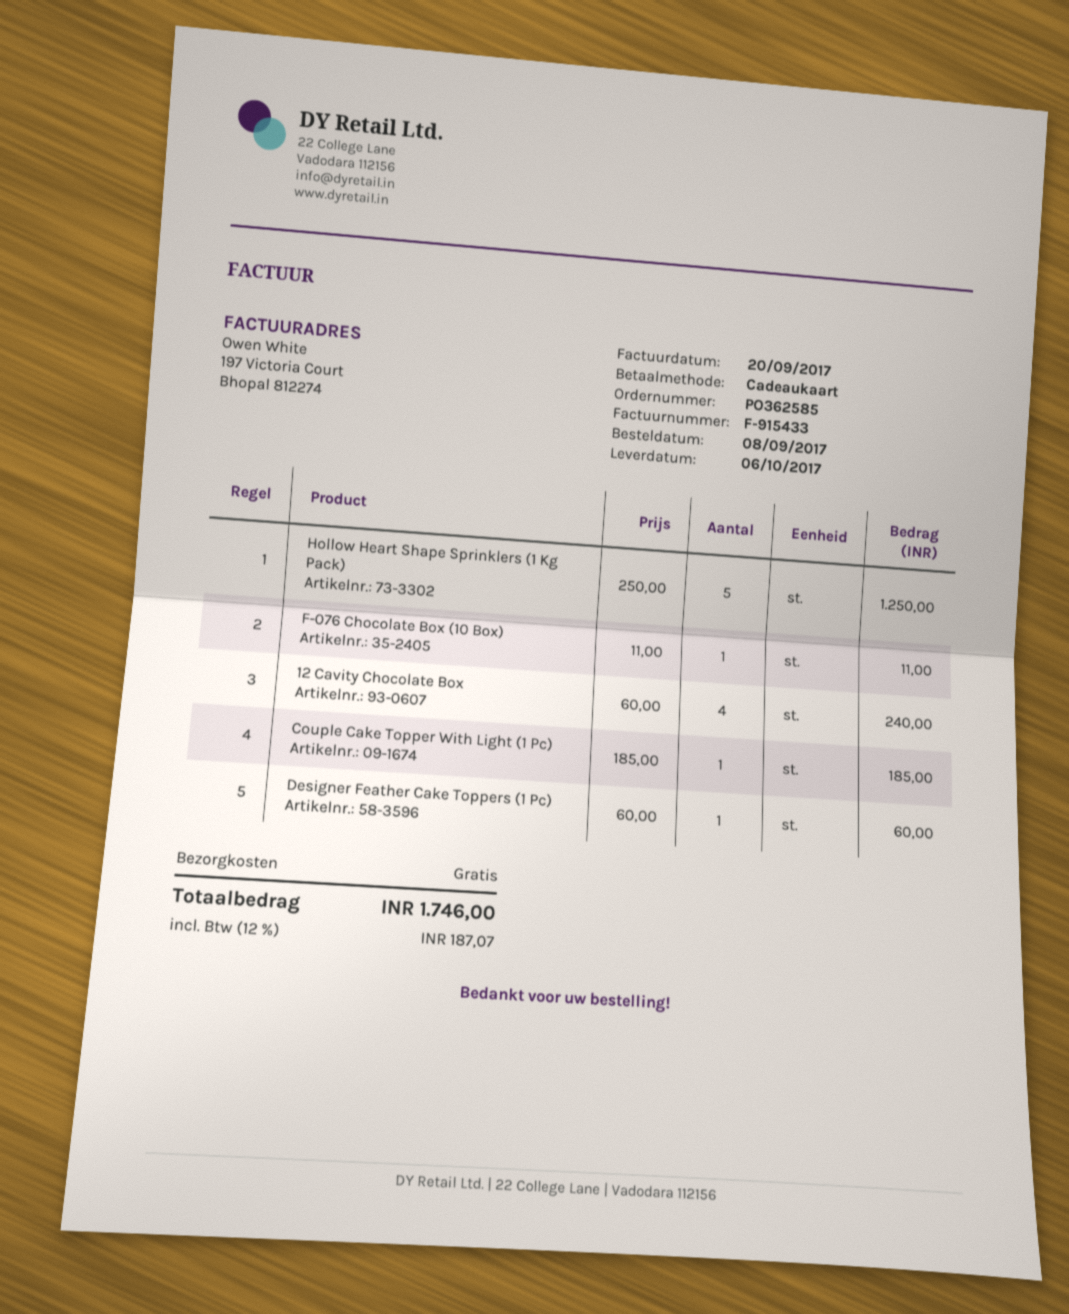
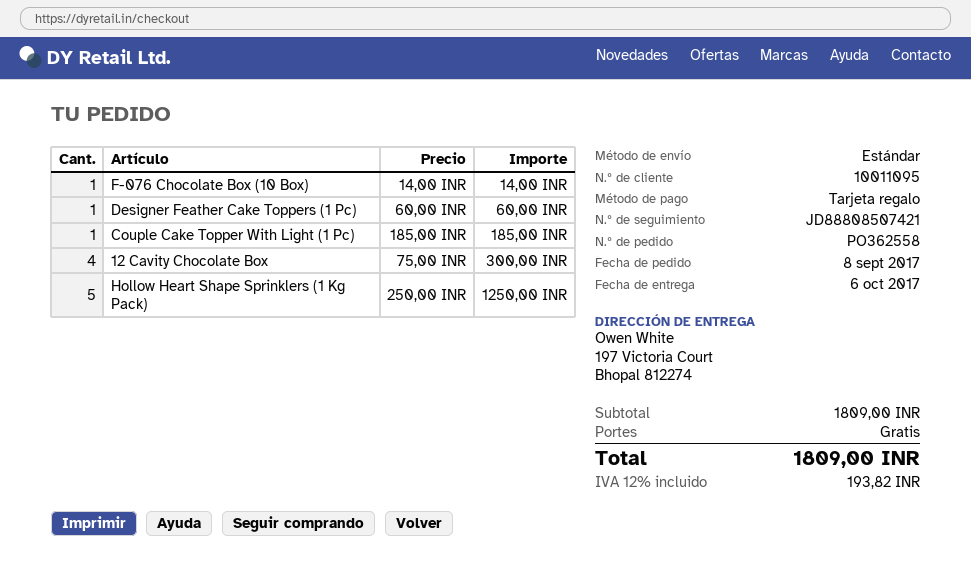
order number: PO362585 -> PO362558
F-076 Chocolate Box (10 Box): 1 x 11.00 = 11.00 -> 1 x 14.00 = 14.00
12 Cavity Chocolate Box: 4 x 60.00 = 240.00 -> 4 x 75.00 = 300.00
tax: 12% = 187.07 -> 12% = 193.82
total: 1746.00 -> 1809.00

